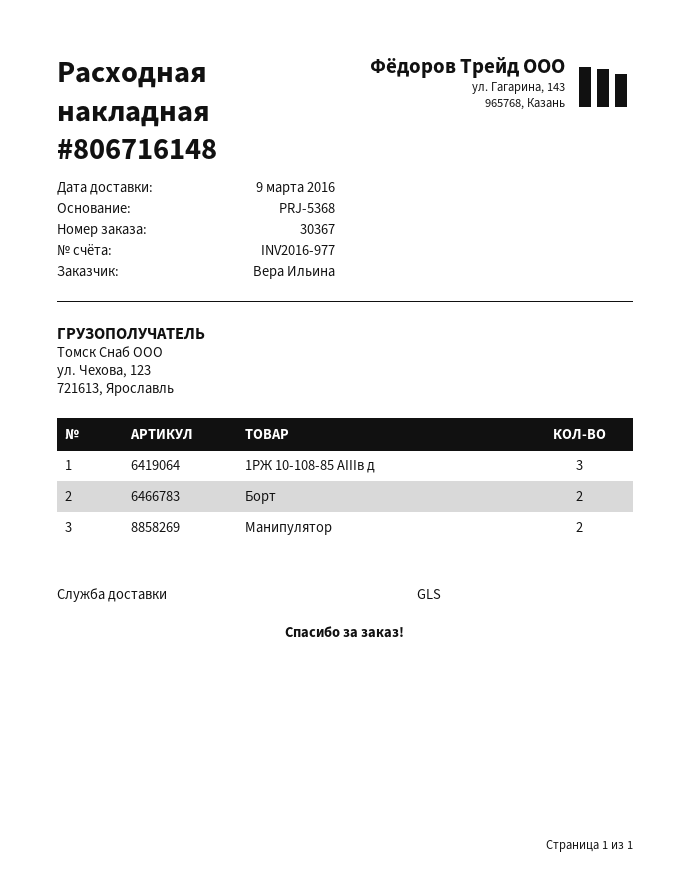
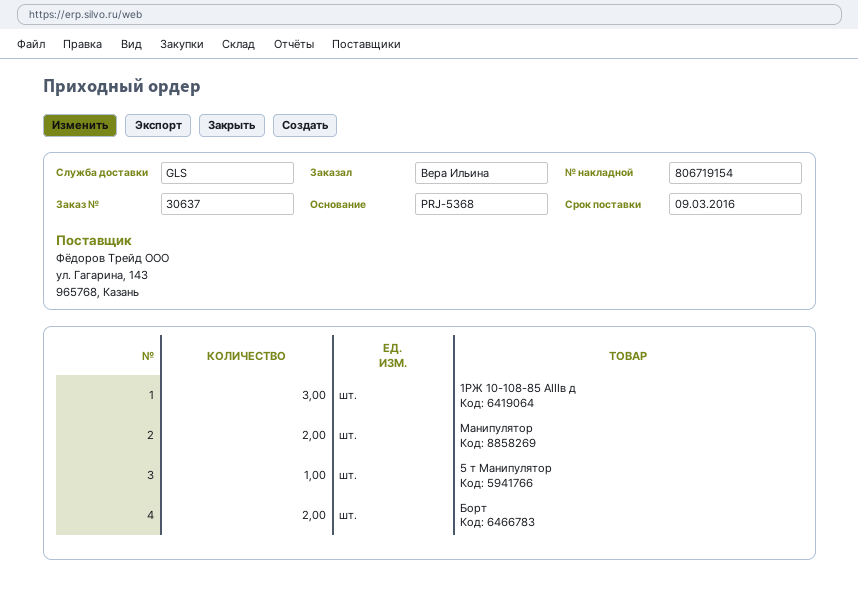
order number: 30367 -> 30637
delivery note number: 806716148 -> 806719154
5 т Манипулятор: none -> 1

